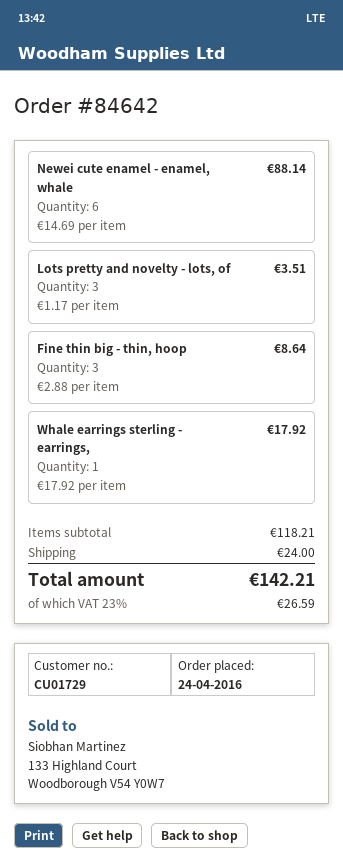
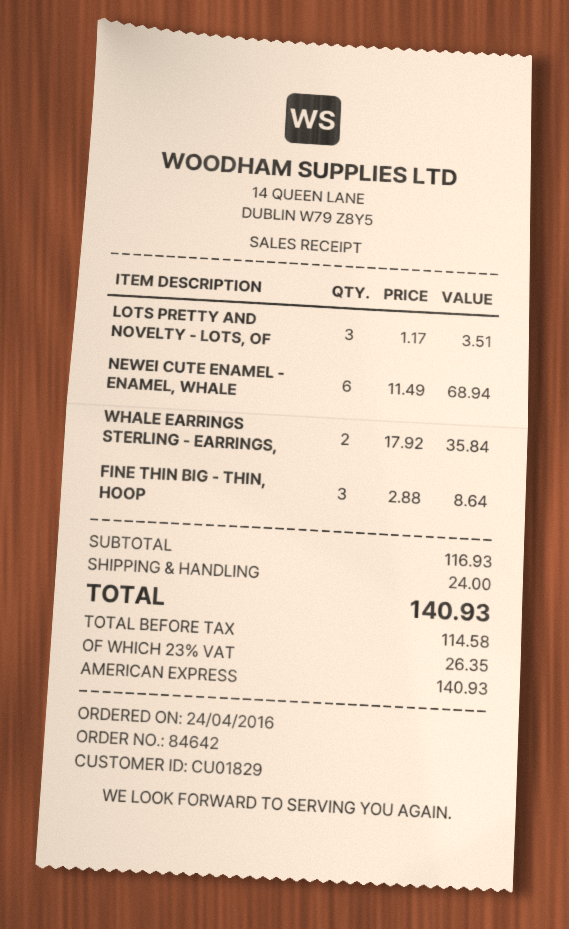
customer number: CU01729 -> CU01829
Newei cute enamel - enamel, whale: 6 x 14.69 = 88.14 -> 6 x 11.49 = 68.94
Whale earrings sterling - earrings,: 1 x 17.92 = 17.92 -> 2 x 17.92 = 35.84
subtotal: 118.21 -> 116.93
tax: 23% = 26.59 -> 23% = 26.35
total: 142.21 -> 140.93

